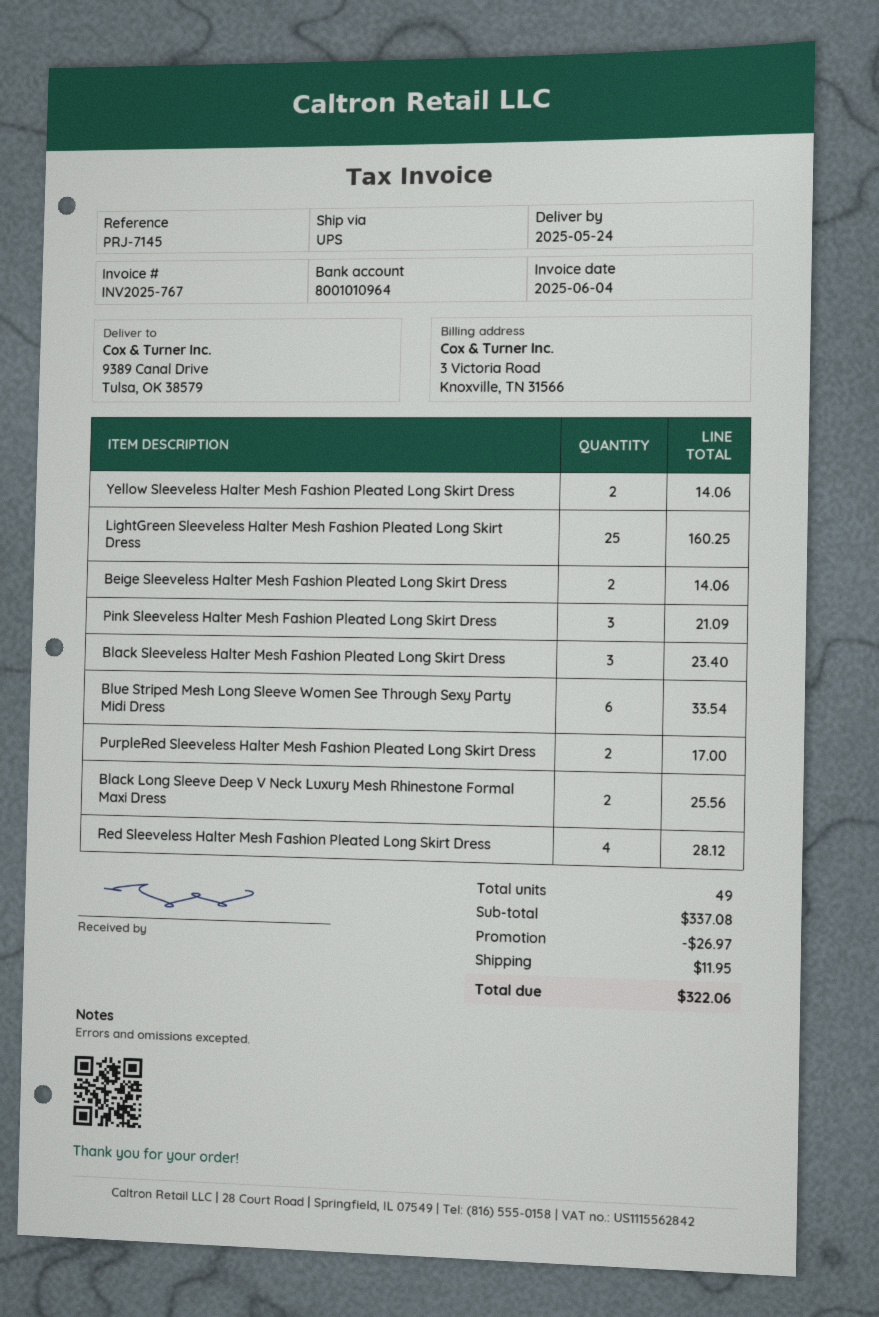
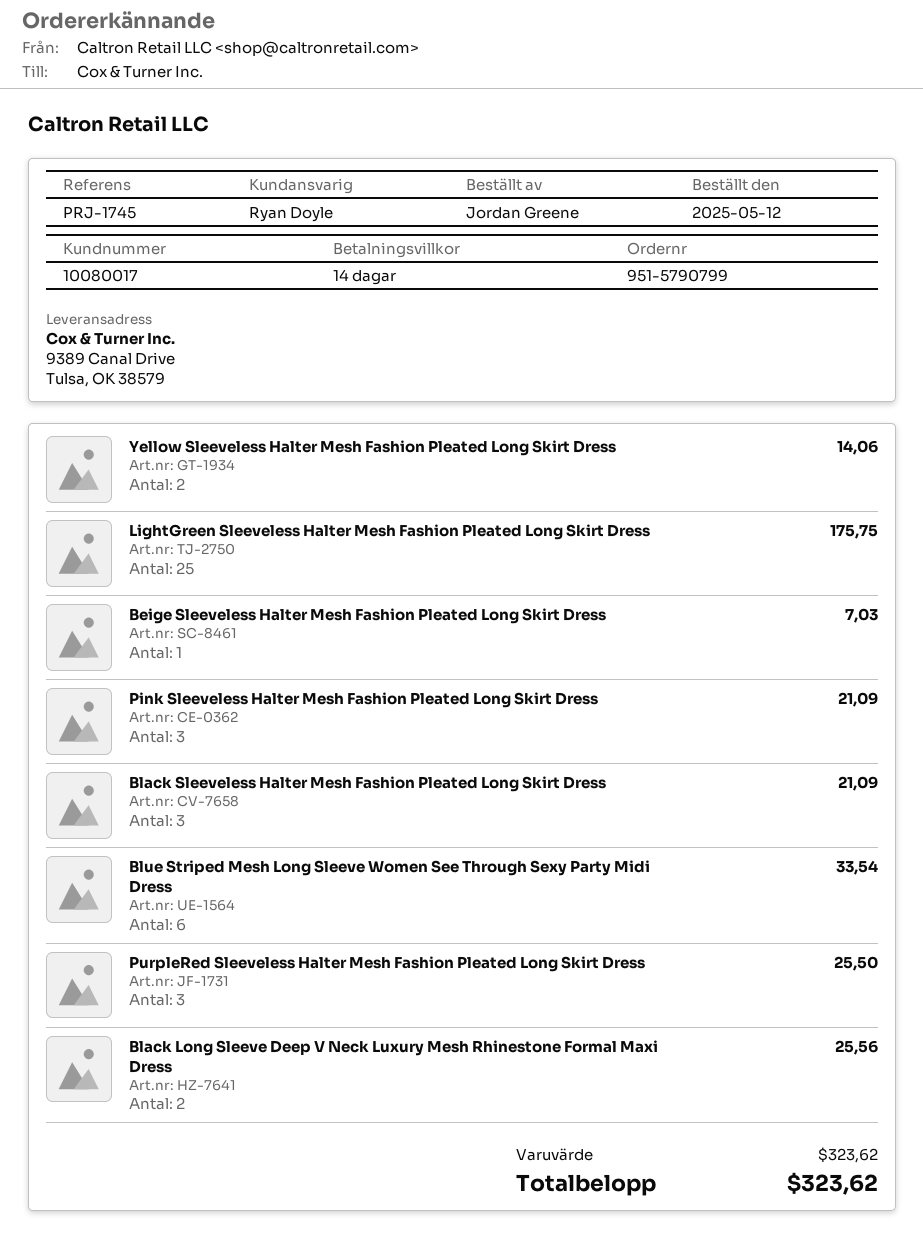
reference: PRJ-7145 -> PRJ-1745
LightGreen Sleeveless Halter Mesh Fashion Pleated Long Skirt Dress: 25 for 160.25 -> 25 for 175.75
Beige Sleeveless Halter Mesh Fashion Pleated Long Skirt Dress: 2 for 14.06 -> 1 for 7.03
Black Sleeveless Halter Mesh Fashion Pleated Long Skirt Dress: 3 for 23.40 -> 3 for 21.09
PurpleRed Sleeveless Halter Mesh Fashion Pleated Long Skirt Dress: 2 for 17.00 -> 3 for 25.50
Red Sleeveless Halter Mesh Fashion Pleated Long Skirt Dress: 4 for 28.12 -> none
subtotal: 337.08 -> 323.62
discount: 26.97 -> none
shipping: 11.95 -> none
total: 322.06 -> 323.62

